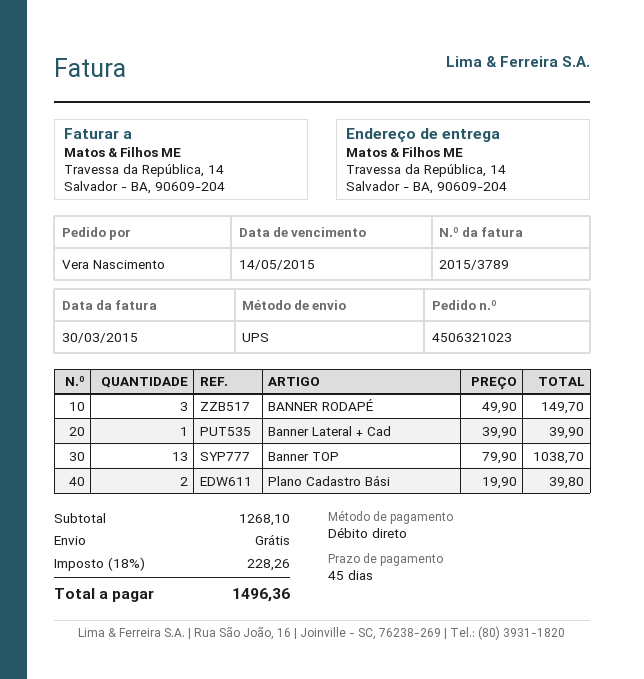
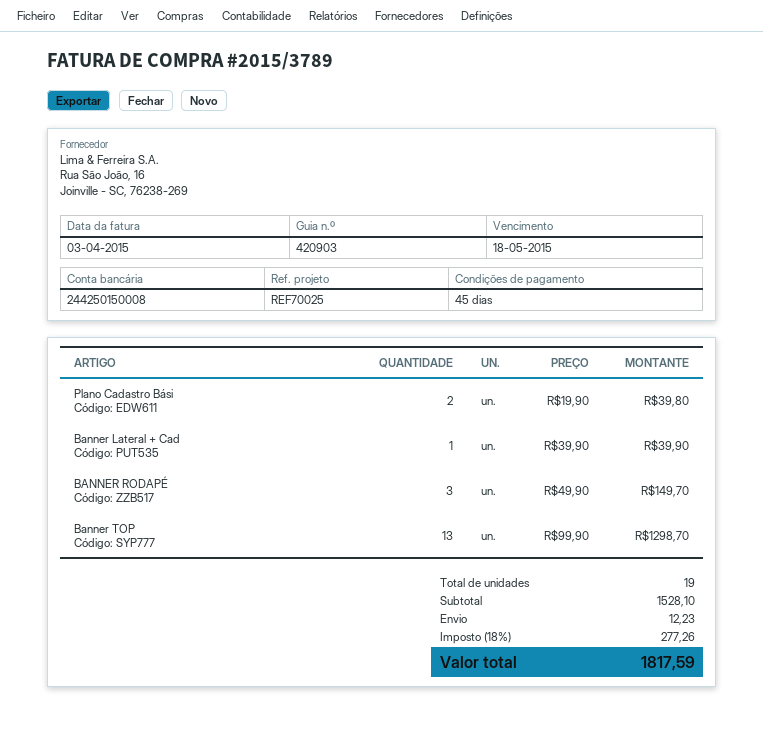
invoice date: 2015-03-30 -> 2015-04-03
due date: 2015-05-14 -> 2015-05-18
Banner TOP: 13 x 79.90 = 1038.70 -> 13 x 99.90 = 1298.70
subtotal: 1268.10 -> 1528.10
shipping: 0.00 -> 12.23
tax: 18% = 228.26 -> 18% = 277.26
total: 1496.36 -> 1817.59

